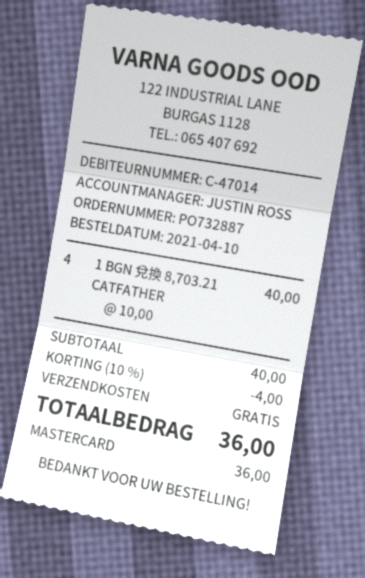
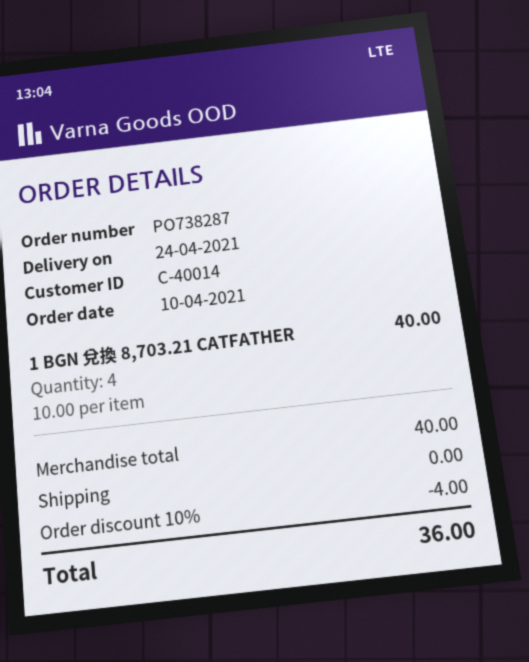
order number: PO732887 -> PO738287
customer number: C-47014 -> C-40014

